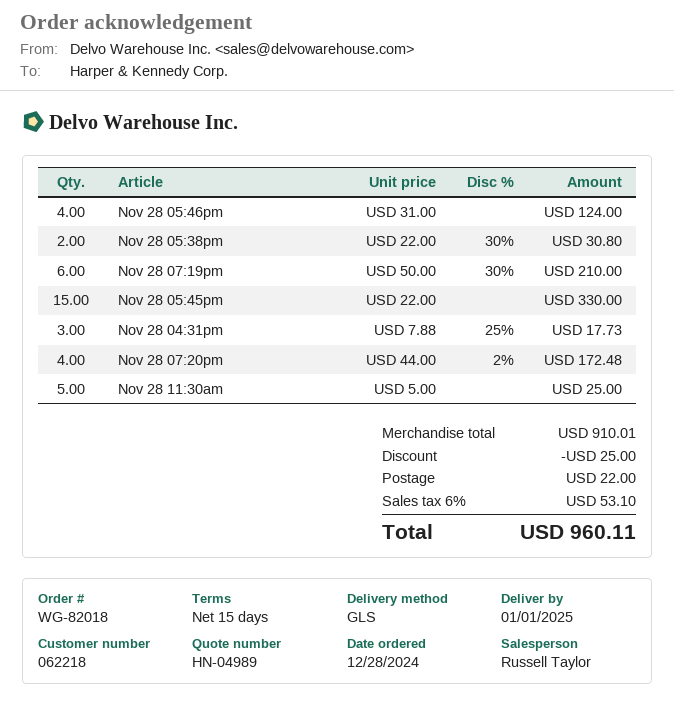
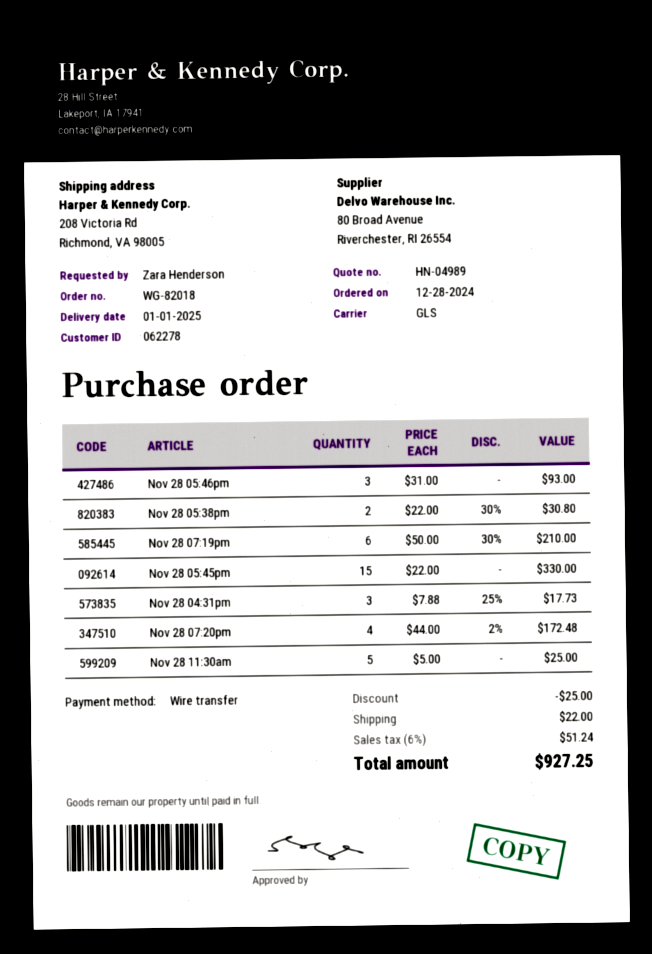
customer number: 062218 -> 062278
Nov 28 05:46pm: 4 x 31.00 = 124.00 -> 3 x 31.00 = 93.00
tax: 6% = 53.10 -> 6% = 51.24
total: 960.11 -> 927.25

